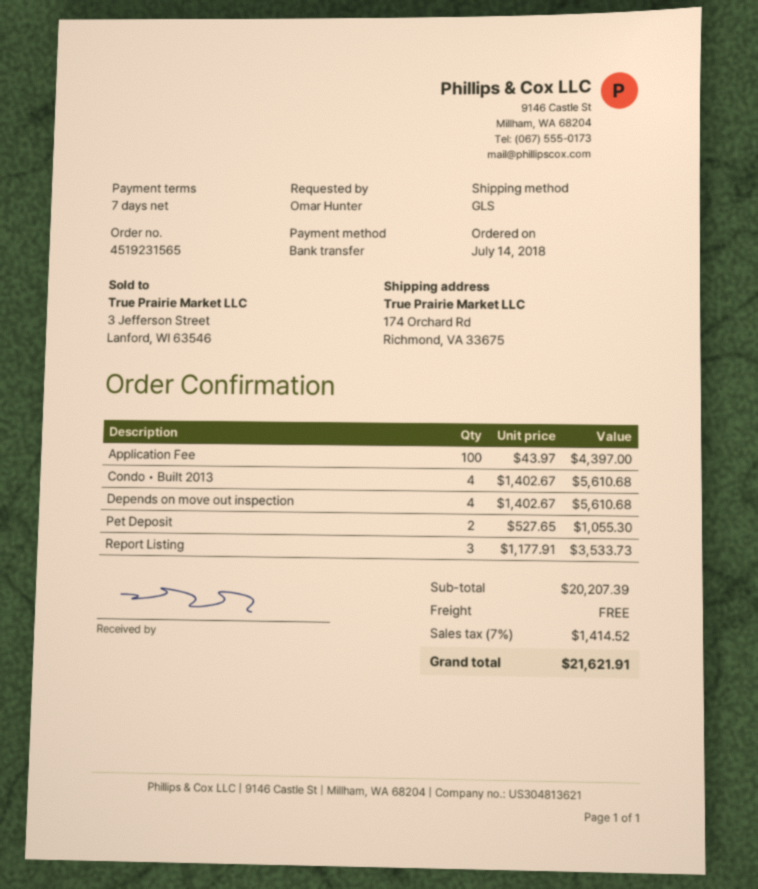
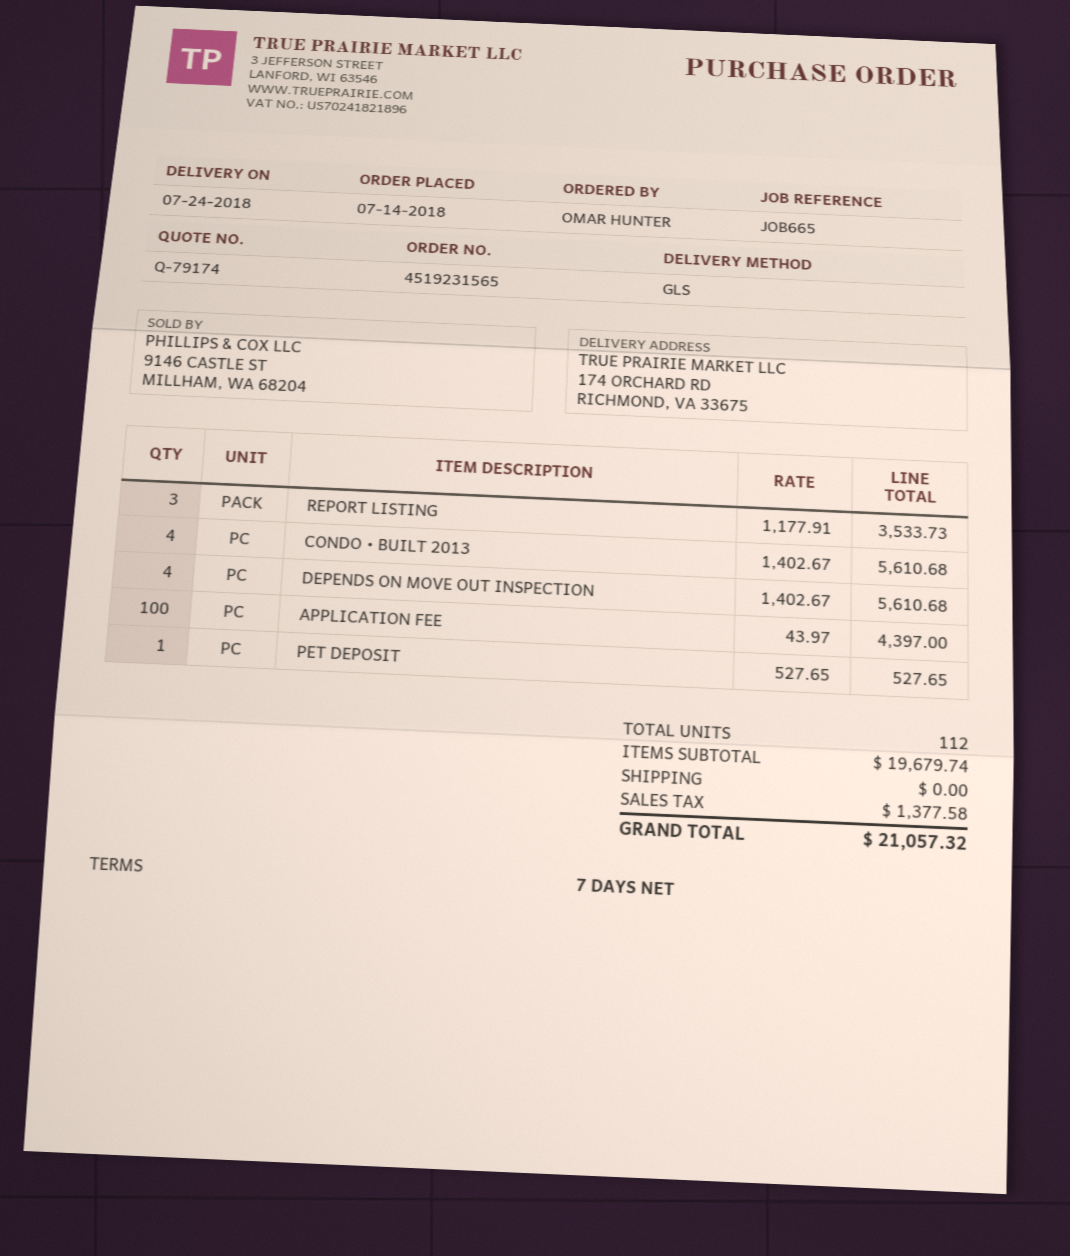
Pet Deposit: 2 x 527.65 = 1055.30 -> 1 x 527.65 = 527.65
subtotal: 20207.39 -> 19679.74
tax: 1414.52 -> 1377.58
total: 21621.91 -> 21057.32

